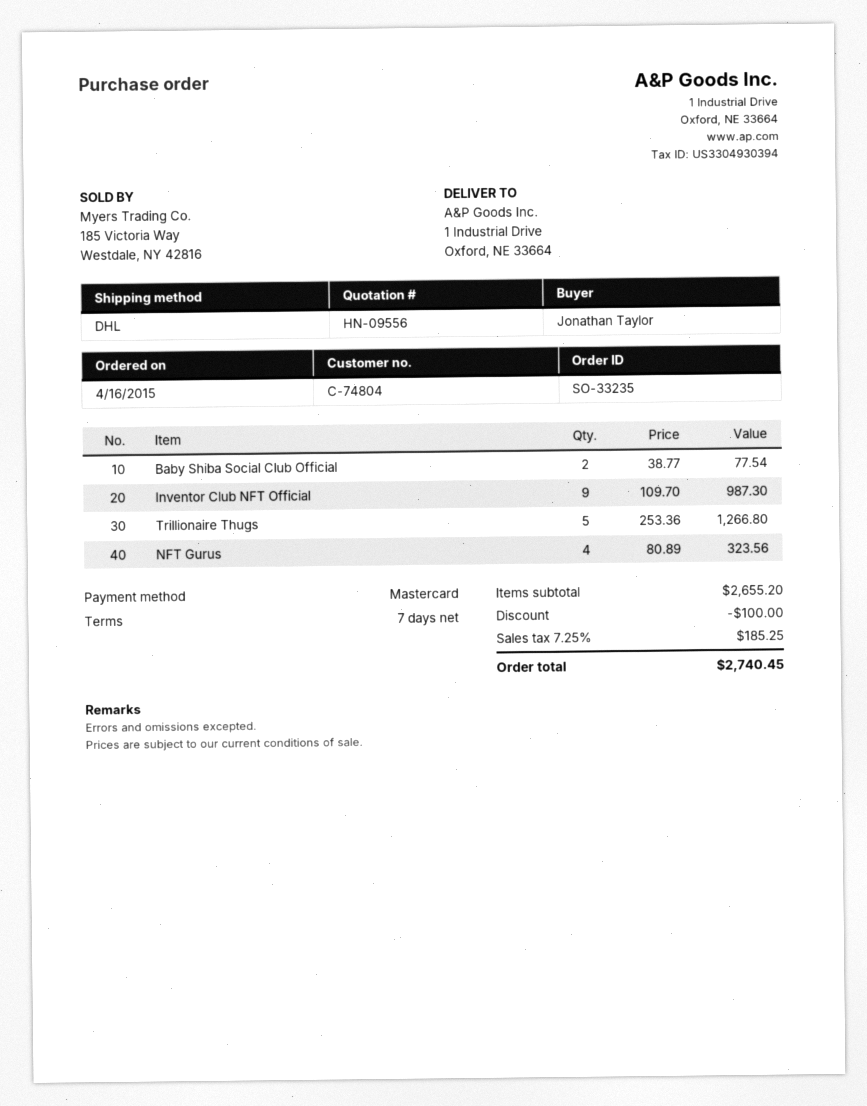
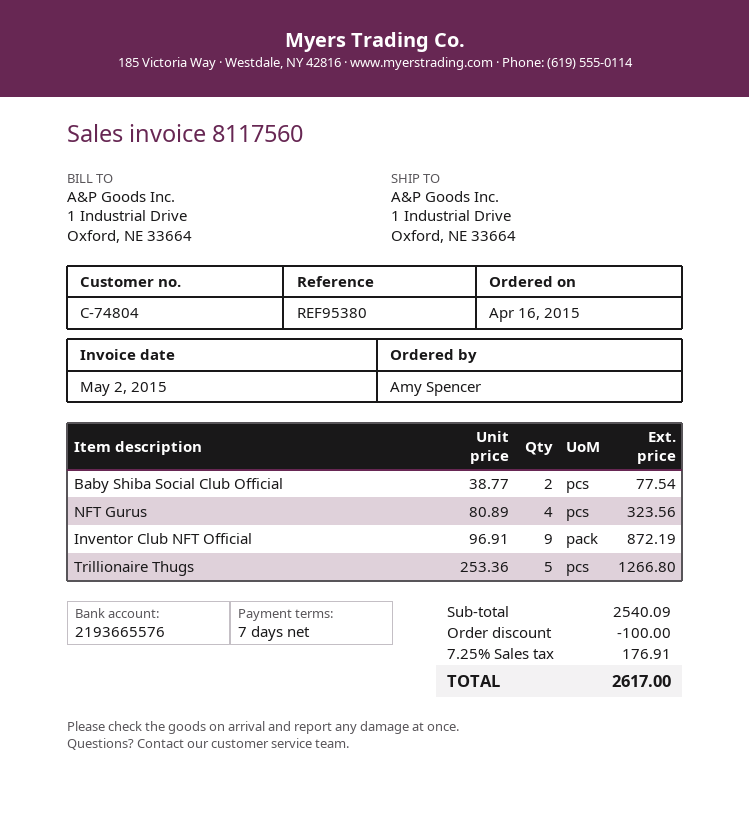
ordered by: Jonathan Taylor -> Amy Spencer
Inventor Club NFT Official: 9 x 109.70 = 987.30 -> 9 x 96.91 = 872.19
subtotal: 2655.20 -> 2540.09
tax: 7.25% = 185.25 -> 7.25% = 176.91
total: 2740.45 -> 2617.00

